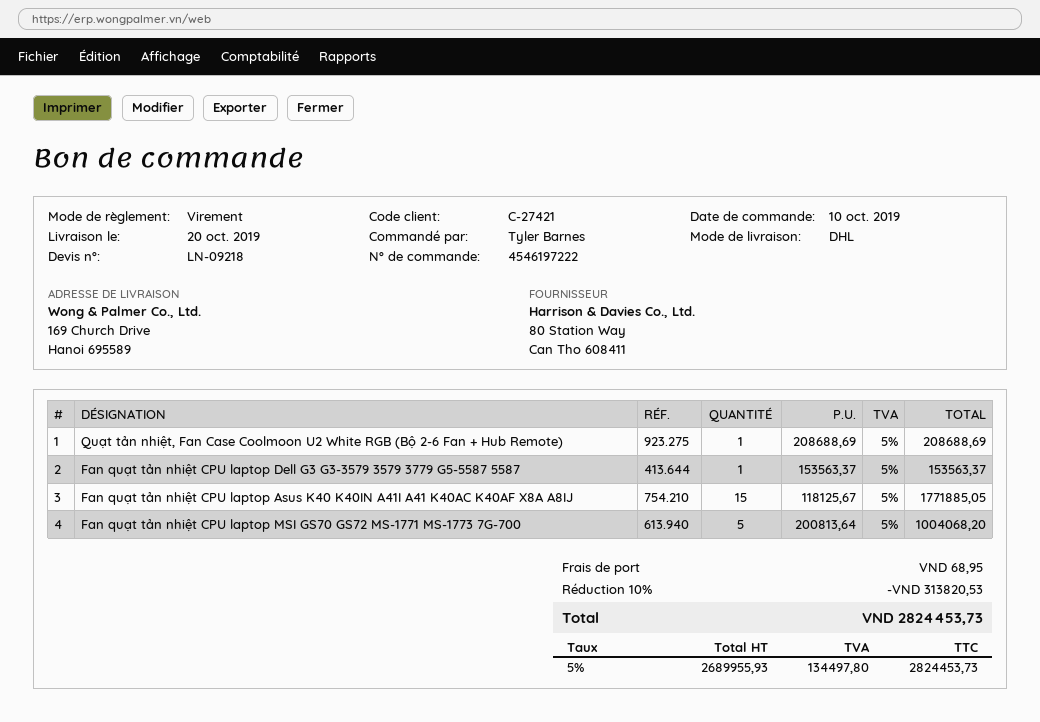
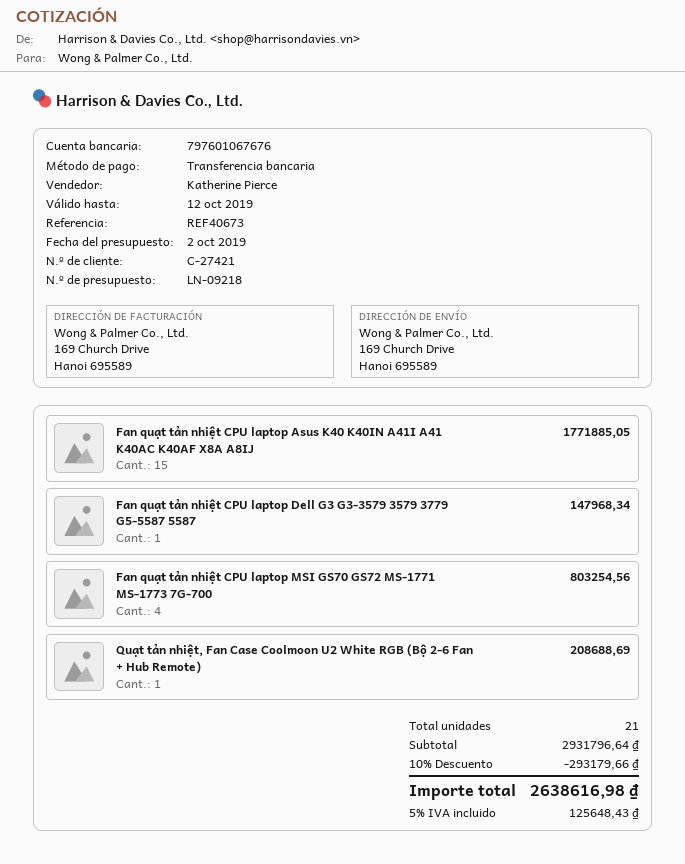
Fan quạt tản nhiệt CPU laptop Dell G3 G3-3579 3579 3779 G5-5587 5587: 1 for 153563.37 -> 1 for 147968.34
Fan quạt tản nhiệt CPU laptop MSI GS70 GS72 MS-1771 MS-1773 7G-700: 5 for 1004068.20 -> 4 for 803254.56
discount: 10% = 313820.53 -> 10% = 293179.66
shipping: 68.95 -> none
tax: 5% = 134497.80 -> 5% = 125648.43
total: 2824453.73 -> 2638616.98

